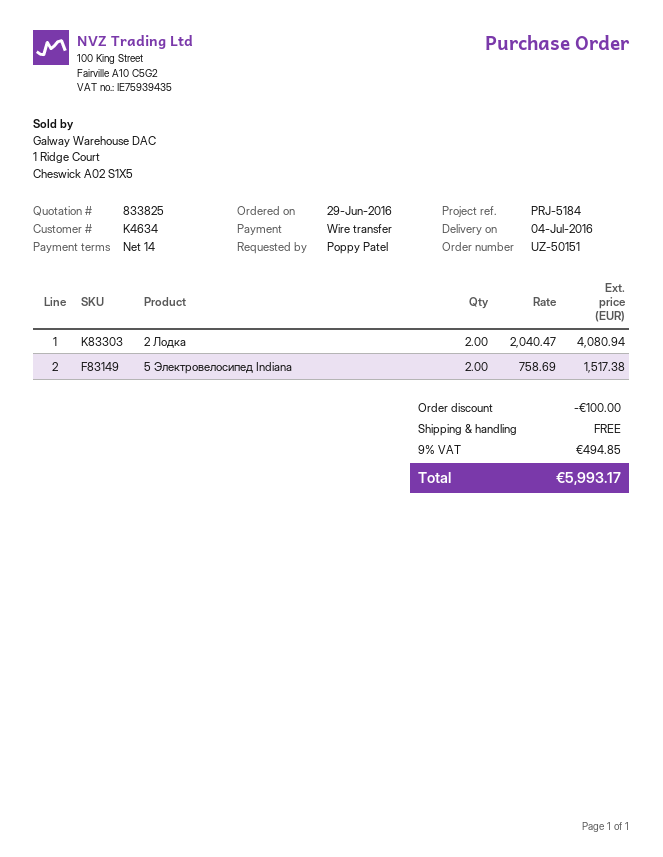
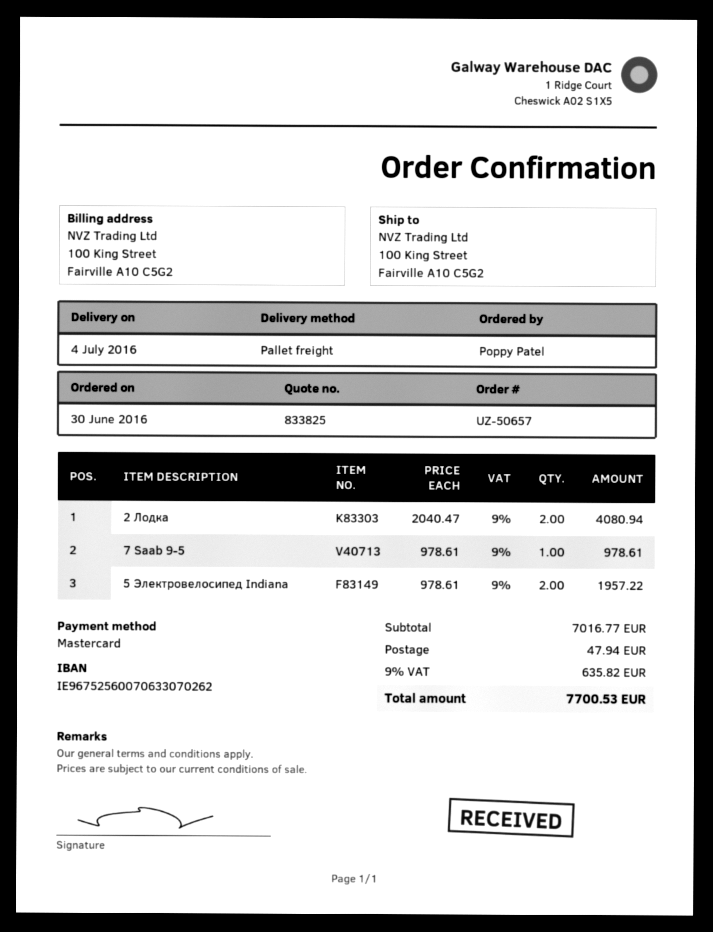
order number: UZ-50151 -> UZ-50657
order date: 2016-06-29 -> 2016-06-30
payment method: bank transfer -> Mastercard
5 Электровелосипед Indiana: 2 x 758.69 = 1517.38 -> 2 x 978.61 = 1957.22
7 Saab 9-5: none -> 1 x 978.61 = 978.61
discount: 100.00 -> none
shipping: 0.00 -> 47.94
tax: 9% = 494.85 -> 9% = 635.82
total: 5993.17 -> 7700.53

